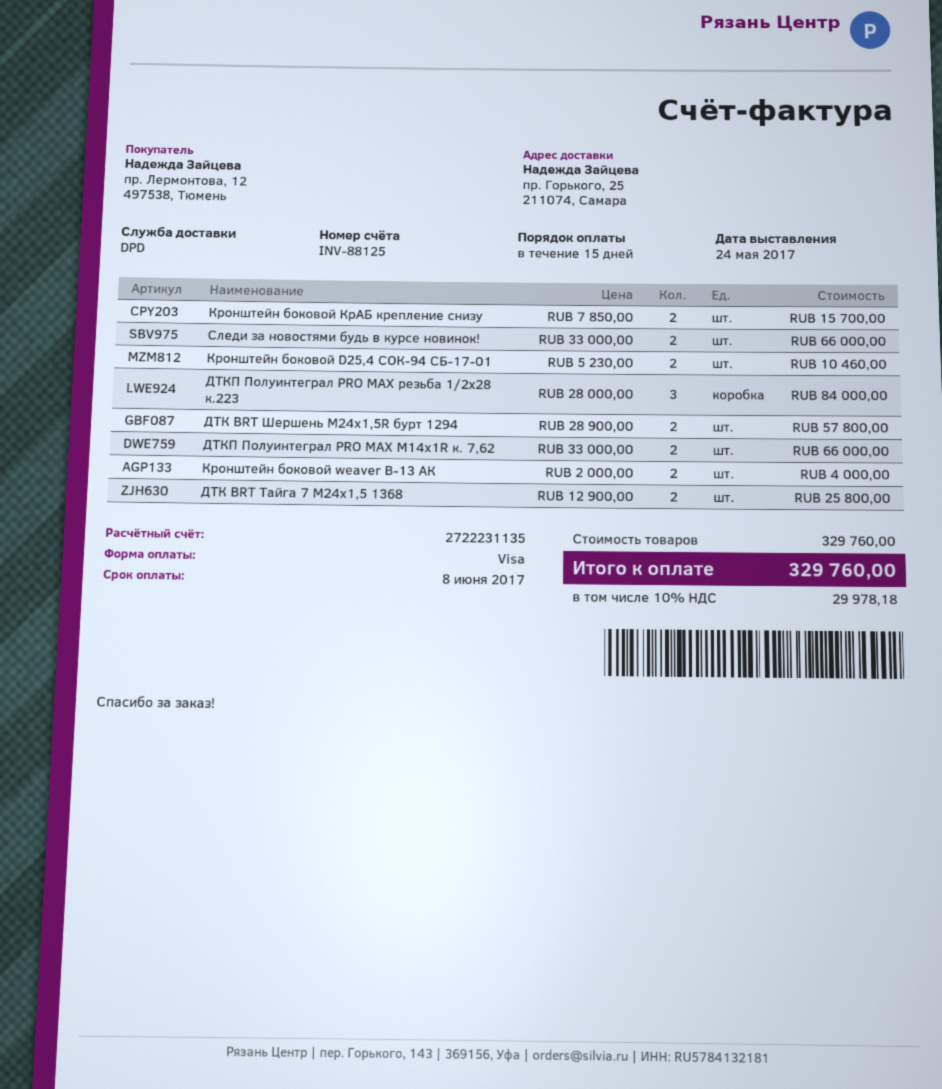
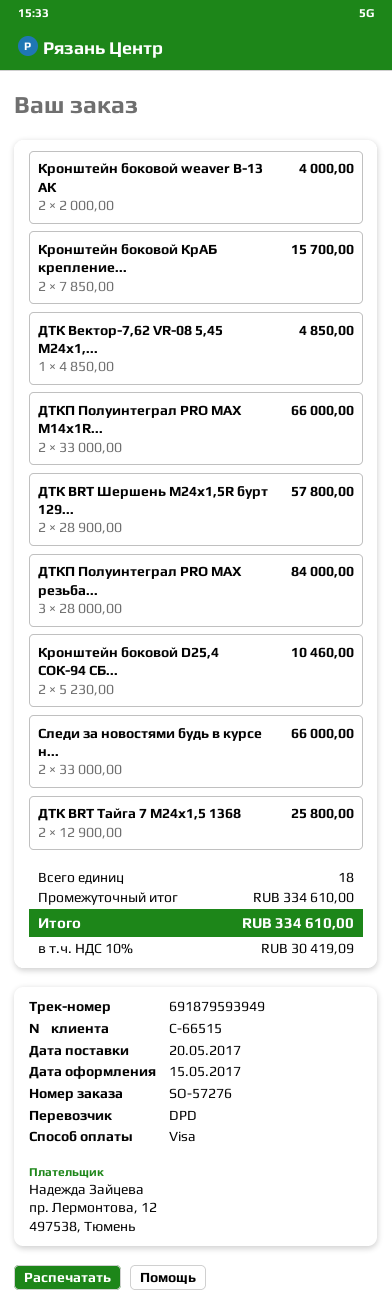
ДТК Вектор-7,62 VR-08 5,45 М24х1,...: none -> 1 x 4850.00 = 4850.00
subtotal: 329760.00 -> 334610.00
tax: 10% = 29978.18 -> 10% = 30419.09
total: 329760.00 -> 334610.00

